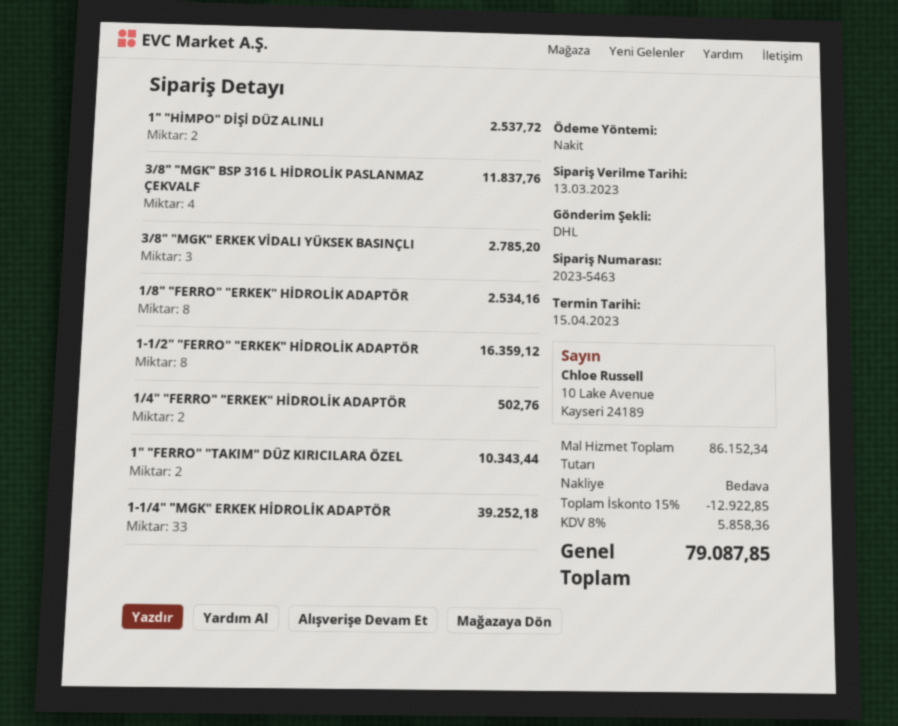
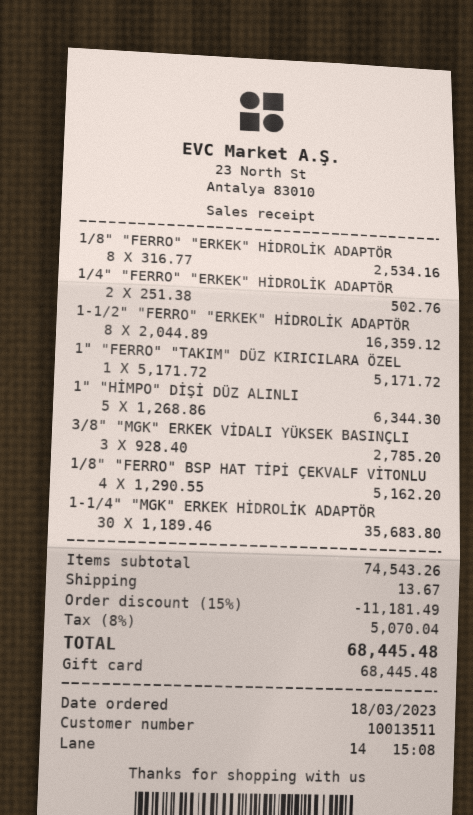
order date: 2023-03-13 -> 2023-03-18
payment method: cash -> gift card
1" "HİMPO" DİŞİ DÜZ ALINLI: 2 for 2537.72 -> 5 for 6344.30
3/8" "MGK" BSP 316 L HİDROLİK PASLANMAZ ÇEKVALF: 4 for 11837.76 -> none
1" "FERRO" "TAKIM" DÜZ KIRICILARA ÖZEL: 2 for 10343.44 -> 1 for 5171.72
1-1/4" "MGK" ERKEK HİDROLİK ADAPTÖR: 33 for 39252.18 -> 30 for 35683.80
1/8" "FERRO" BSP HAT TİPİ ÇEKVALF VİTONLU: none -> 4 for 5162.20
subtotal: 86152.34 -> 74543.26
discount: 15% = 12922.85 -> 15% = 11181.49
shipping: 0.00 -> 13.67
tax: 8% = 5858.36 -> 8% = 5070.04
total: 79087.85 -> 68445.48

